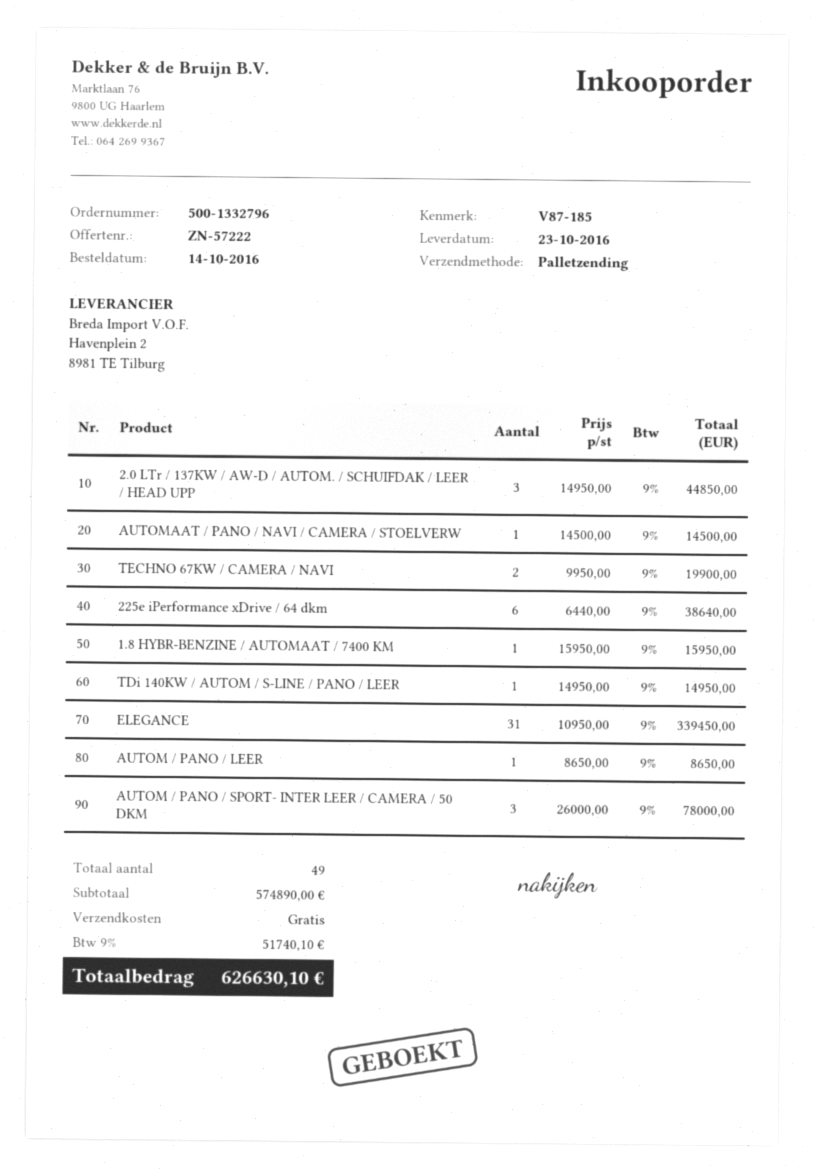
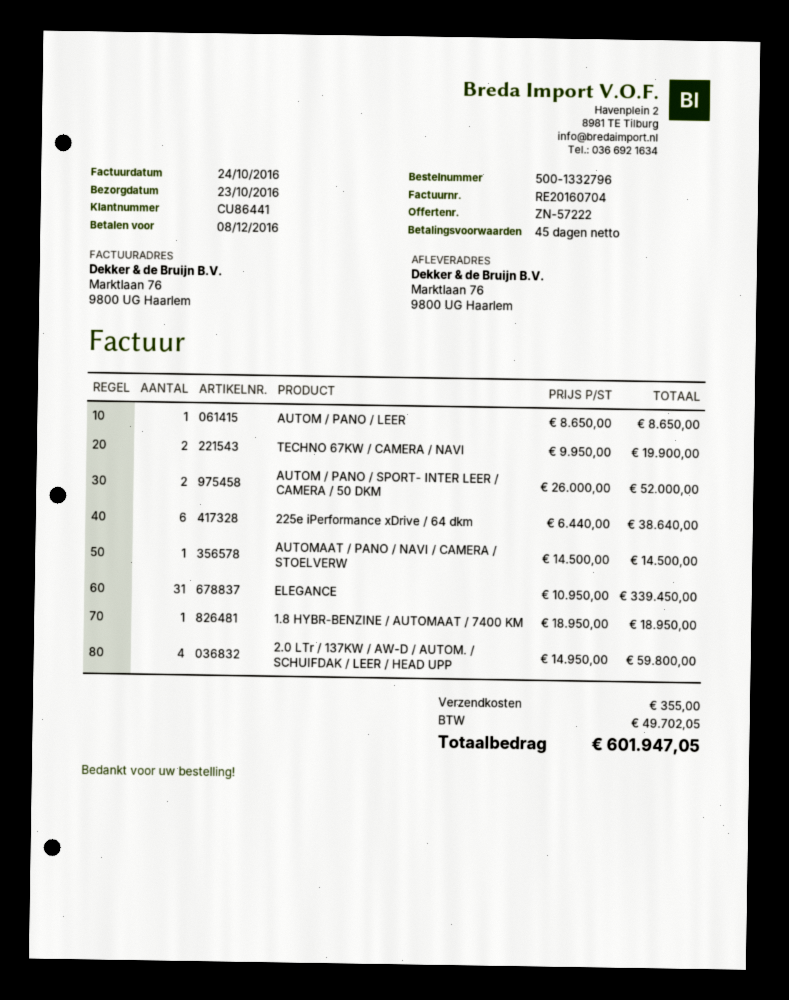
2.0 LTr / 137KW / AW-D / AUTOM. / SCHUIFDAK / LEER / HEAD UPP: 3 x 14950.00 = 44850.00 -> 4 x 14950.00 = 59800.00
1.8 HYBR-BENZINE / AUTOMAAT / 7400 KM: 1 x 15950.00 = 15950.00 -> 1 x 18950.00 = 18950.00
TDi 140KW / AUTOM / S-LINE / PANO / LEER: 1 x 14950.00 = 14950.00 -> none
AUTOM / PANO / SPORT- INTER LEER / CAMERA / 50 DKM: 3 x 26000.00 = 78000.00 -> 2 x 26000.00 = 52000.00
shipping: 0.00 -> 355.00
tax: 51740.10 -> 49702.05
total: 626630.10 -> 601947.05

